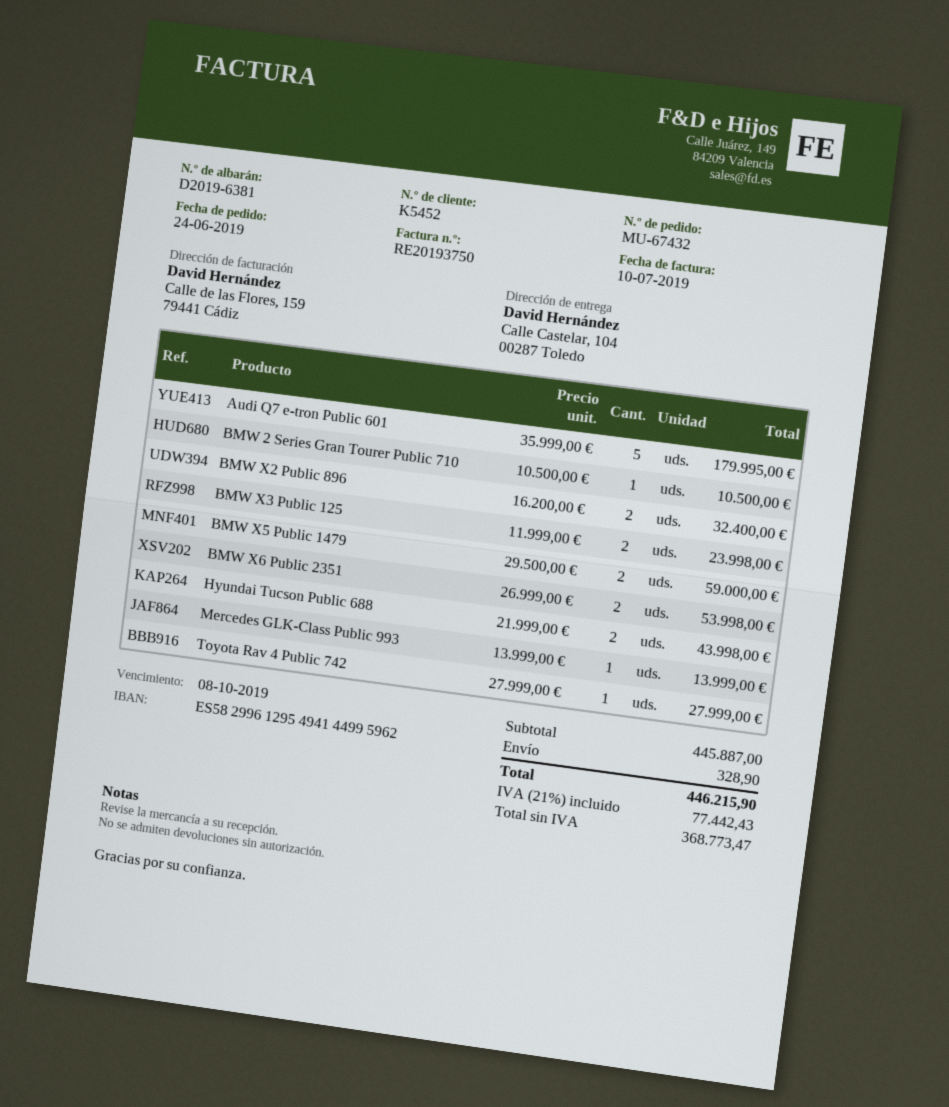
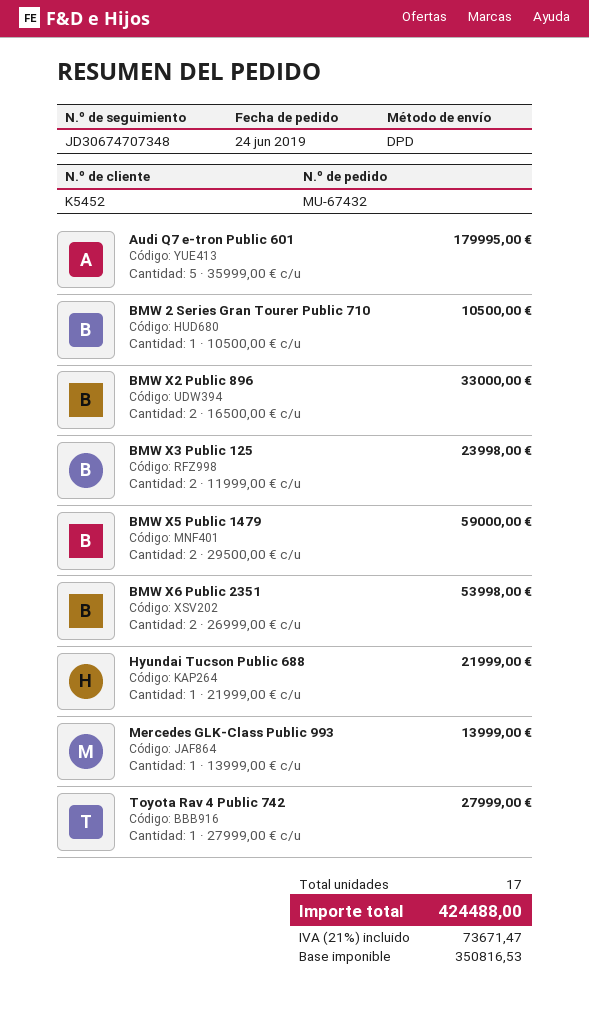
BMW X2 Public 896: 2 x 16200.00 = 32400.00 -> 2 x 16500.00 = 33000.00
Hyundai Tucson Public 688: 2 x 21999.00 = 43998.00 -> 1 x 21999.00 = 21999.00
shipping: 328.90 -> none
net: 368773.47 -> 350816.53
tax: 21% = 77442.43 -> 21% = 73671.47
total: 446215.90 -> 424488.00

